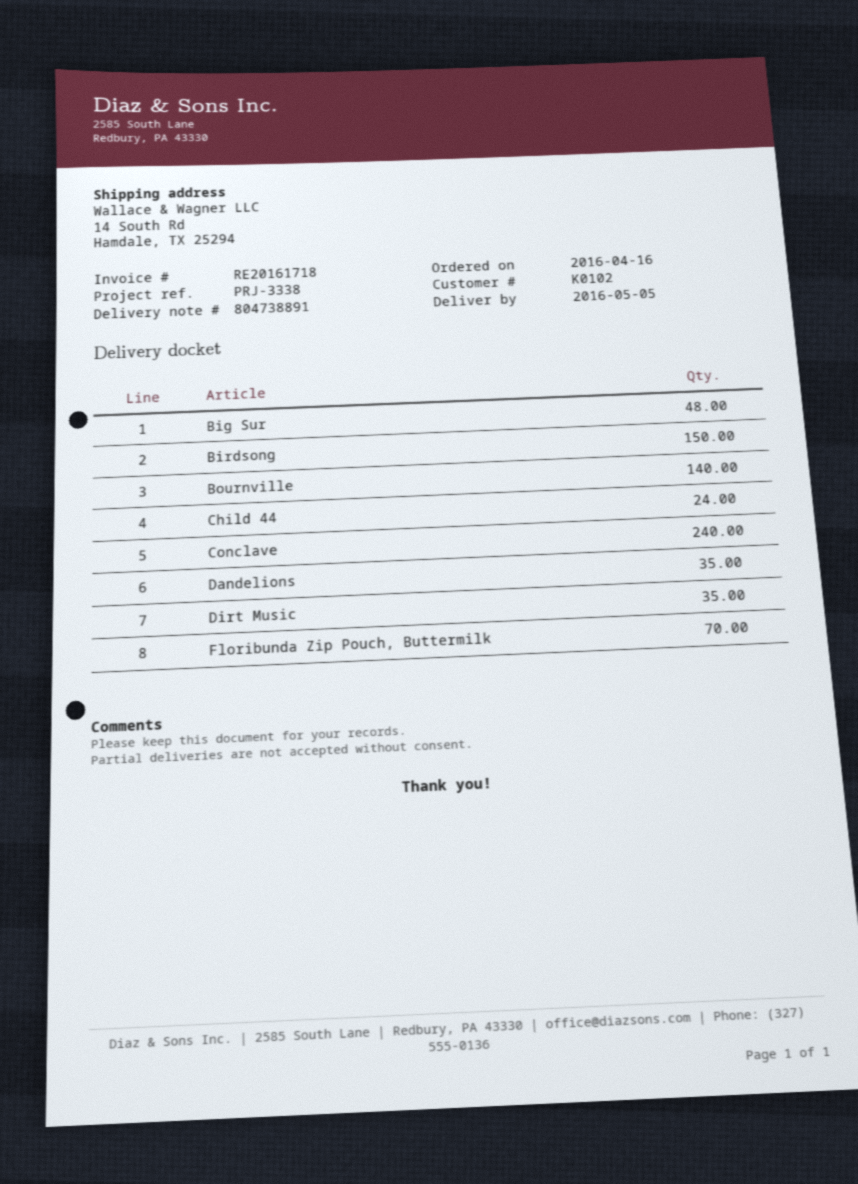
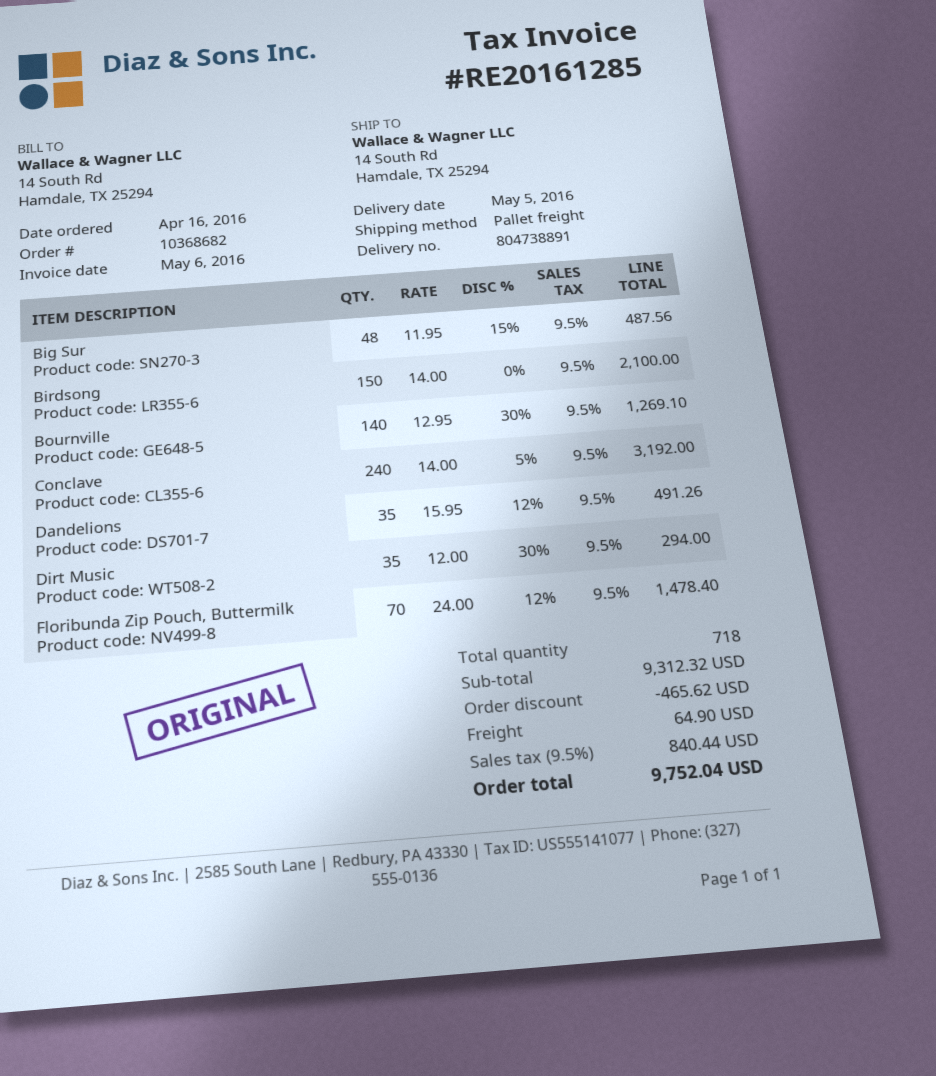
invoice number: RE20161718 -> RE20161285
Child 44: 24 -> none

